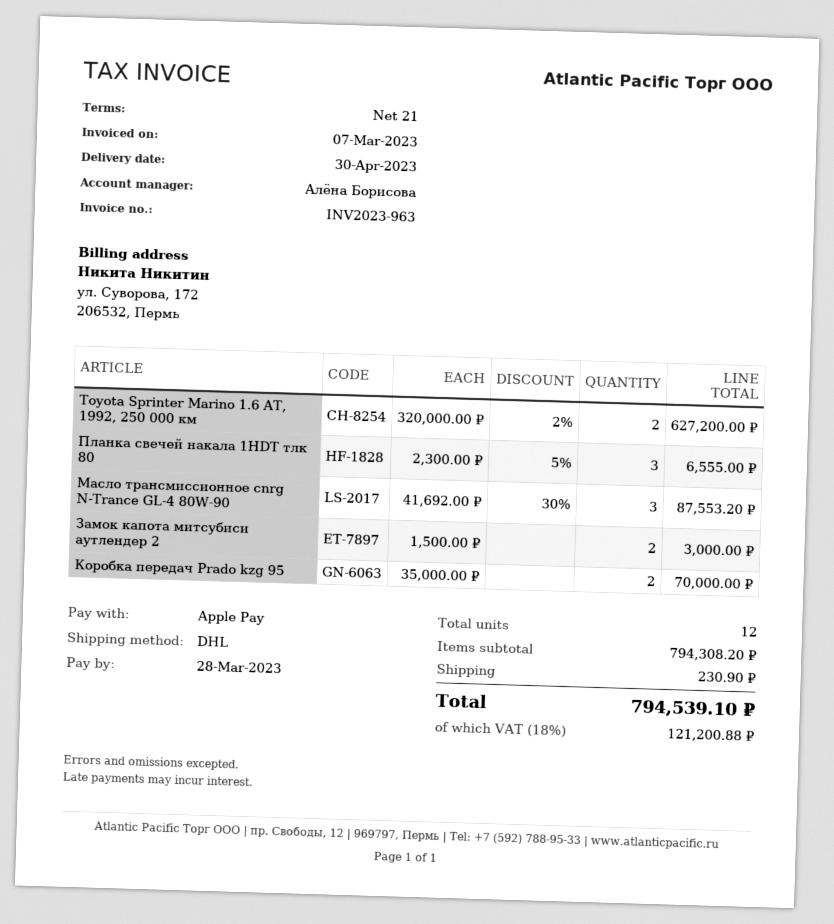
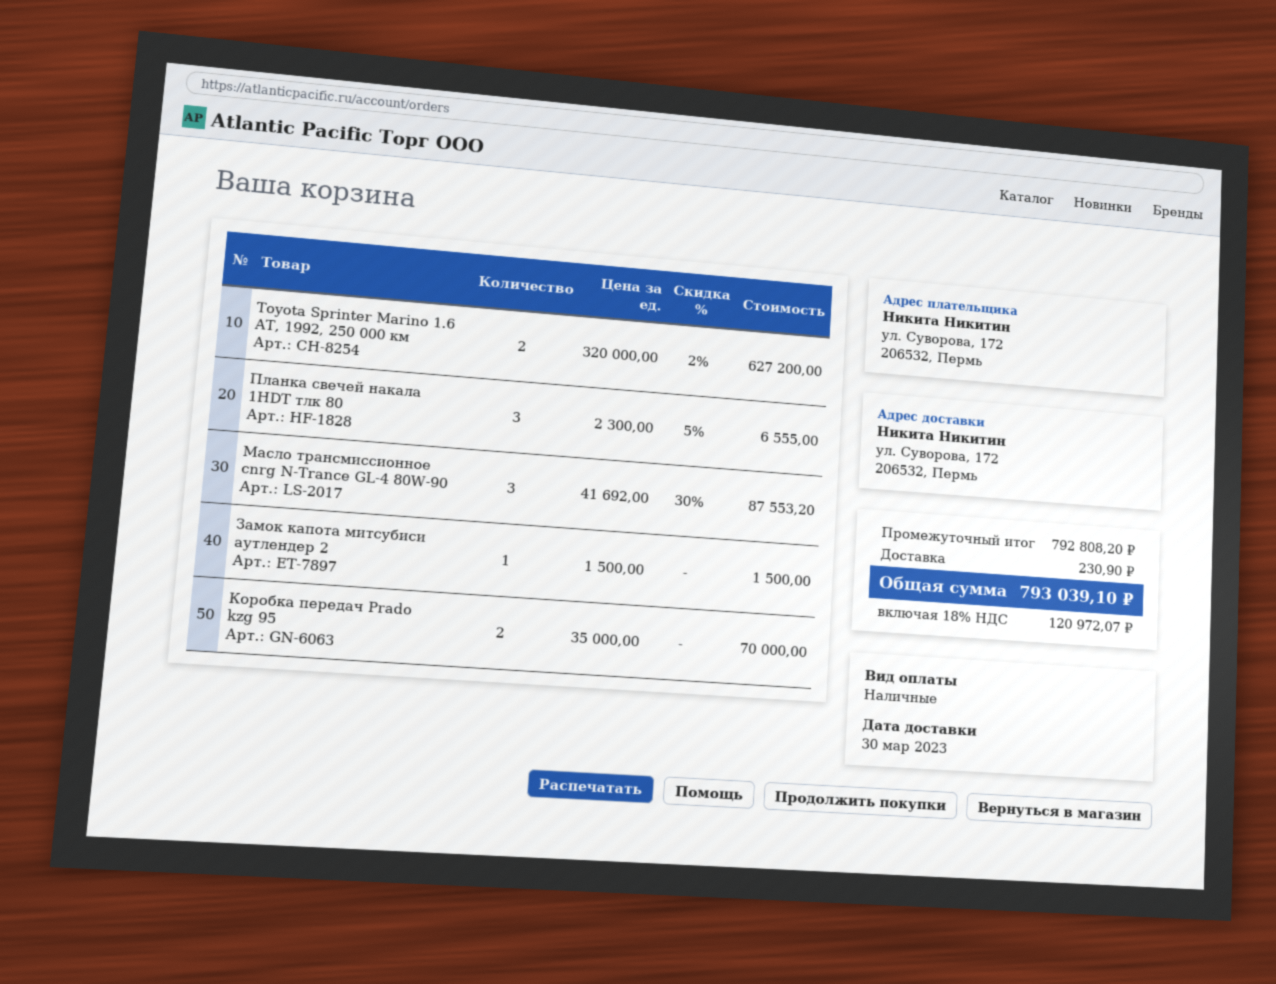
delivery date: 2023-04-30 -> 2023-03-30
payment method: Apple Pay -> cash
Замок капота митсубиси аутлендер 2: 2 x 1500.00 = 3000.00 -> 1 x 1500.00 = 1500.00
subtotal: 794308.20 -> 792808.20
tax: 18% = 121200.88 -> 18% = 120972.07
total: 794539.10 -> 793039.10

